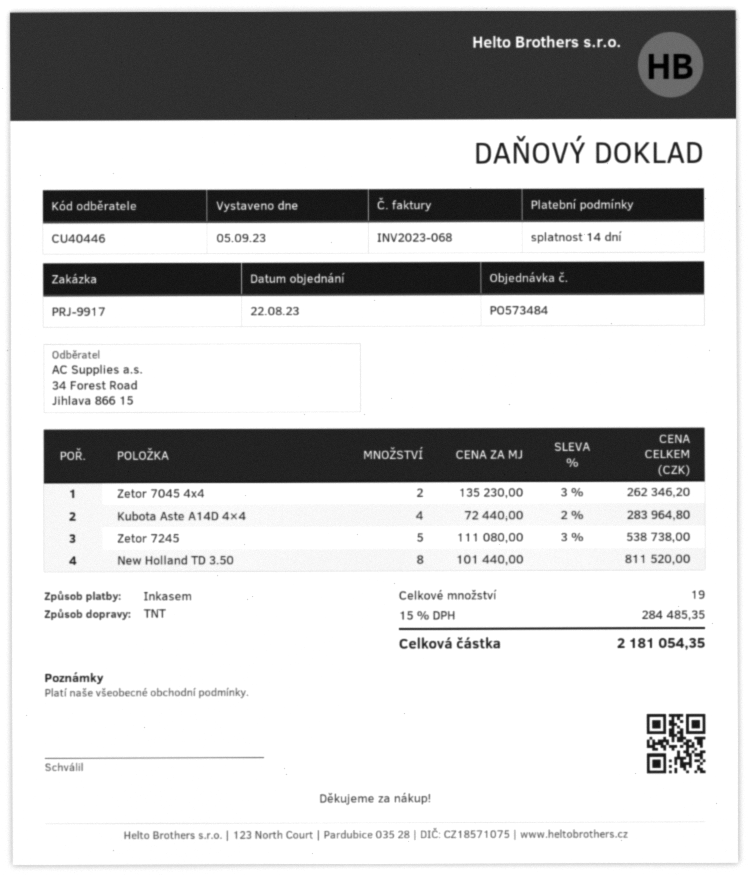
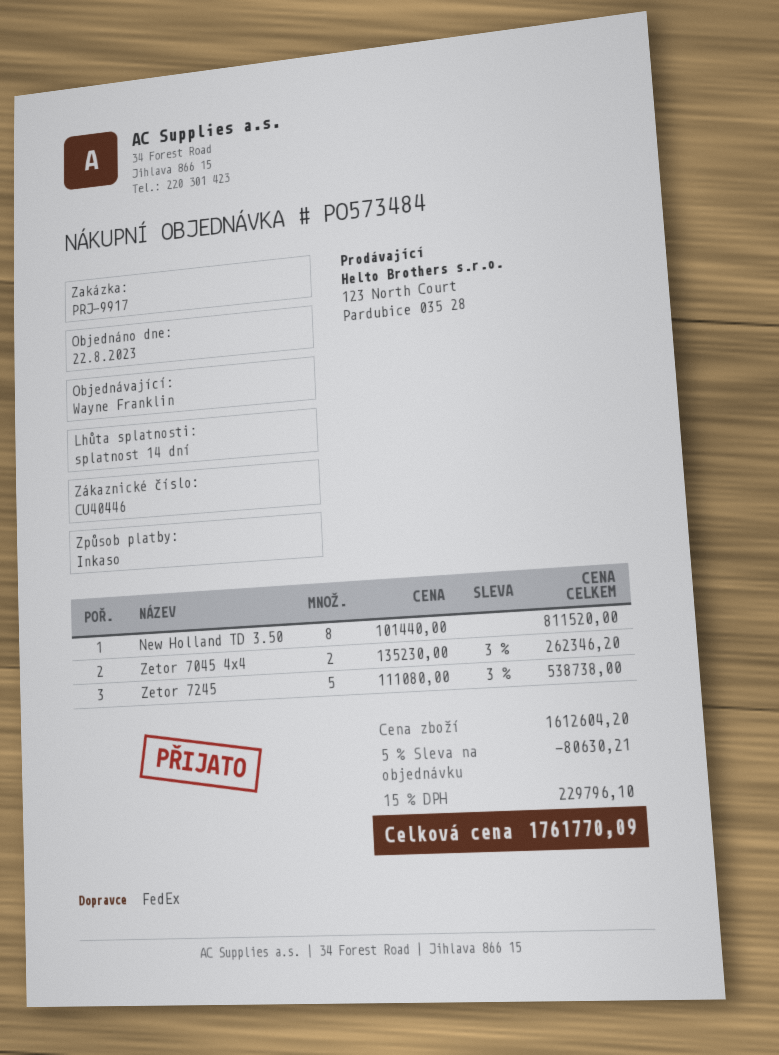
shipping method: TNT -> FedEx
Kubota Aste A14D 4×4: 4 x 72440.00 - 2% = 283964.80 -> none
discount: none -> 5% = 80630.21
tax: 15% = 284485.35 -> 15% = 229796.10
total: 2181054.35 -> 1761770.09

